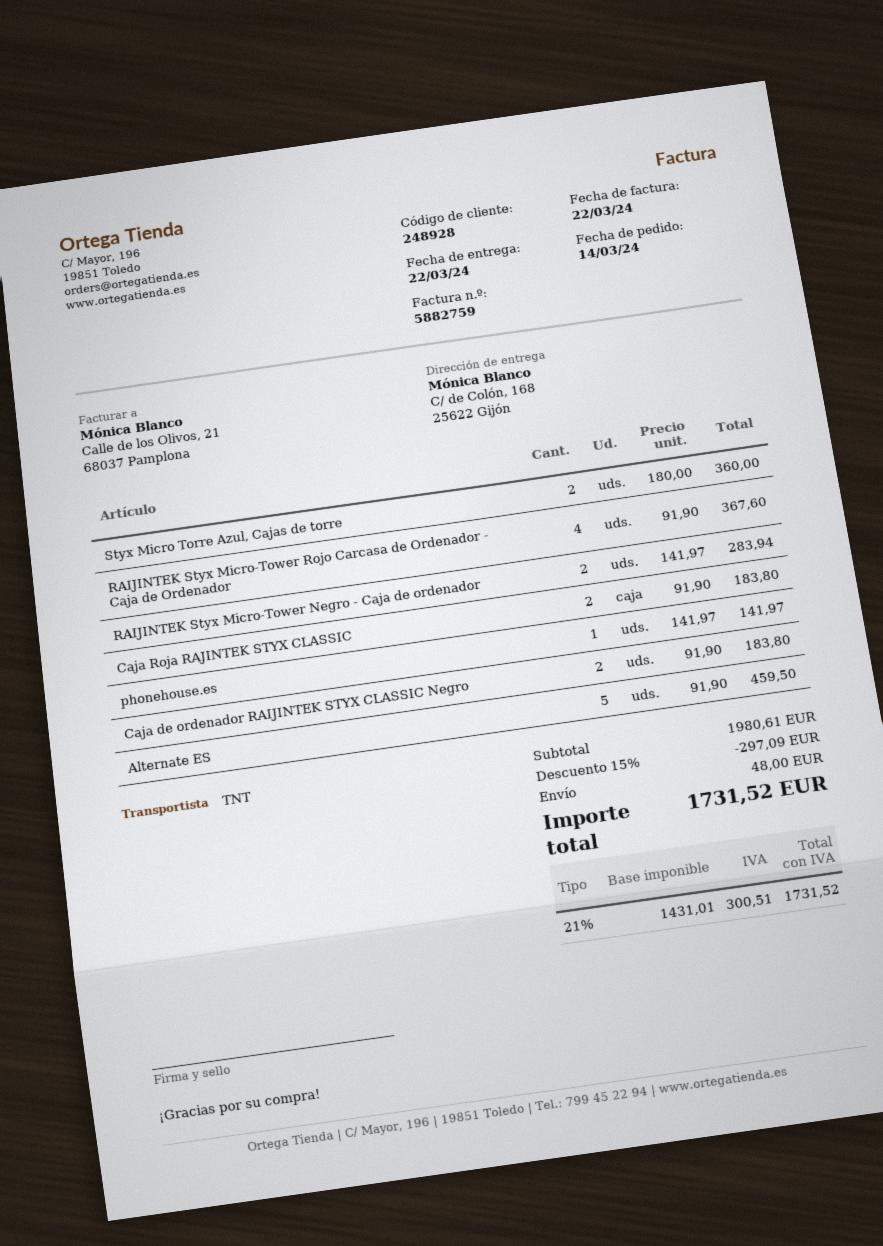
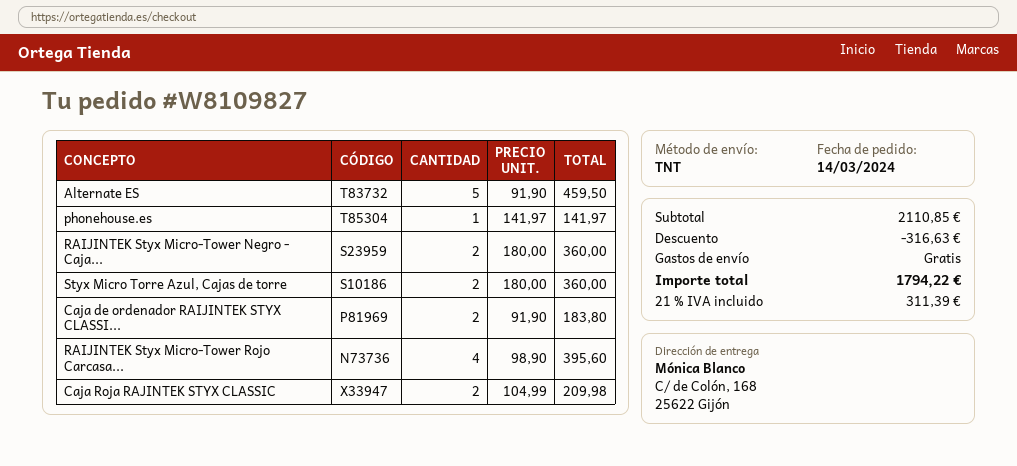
RAIJINTEK Styx Micro-Tower Rojo Carcasa de Ordenador - Caja de Ordenador: 4 x 91.90 = 367.60 -> 4 x 98.90 = 395.60
RAIJINTEK Styx Micro-Tower Negro - Caja de ordenador: 2 x 141.97 = 283.94 -> 2 x 180.00 = 360.00
Caja Roja RAJINTEK STYX CLASSIC: 2 x 91.90 = 183.80 -> 2 x 104.99 = 209.98
subtotal: 1980.61 -> 2110.85
discount: 297.09 -> 316.63
shipping: 48.00 -> 0.00
tax: 21% = 300.51 -> 21% = 311.39
total: 1731.52 -> 1794.22

